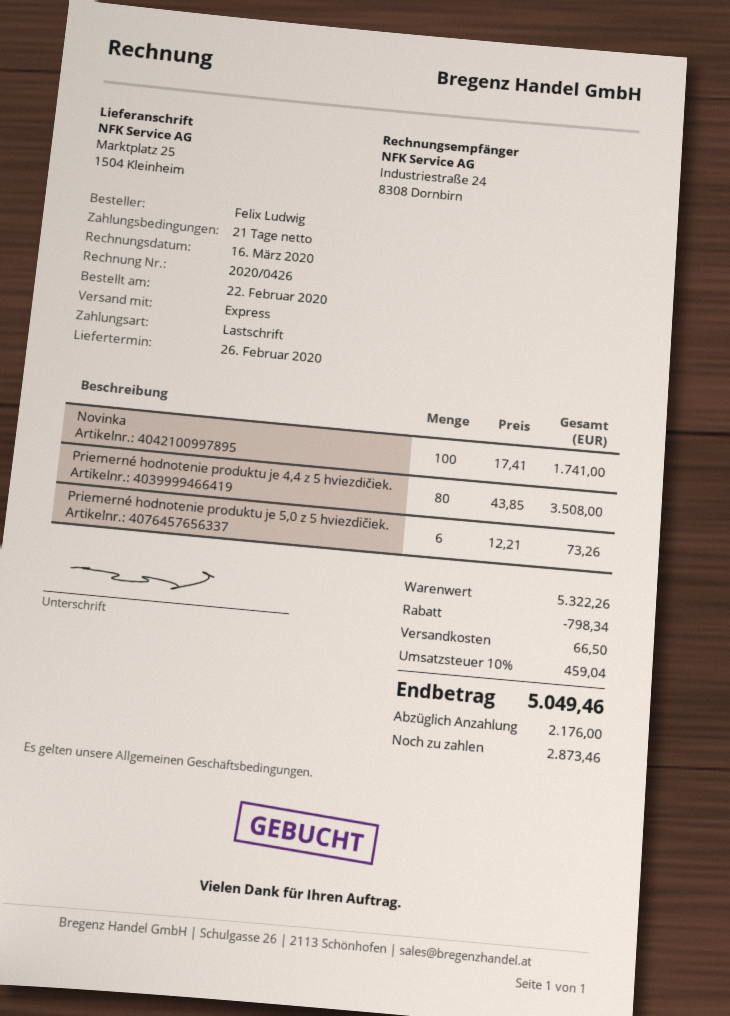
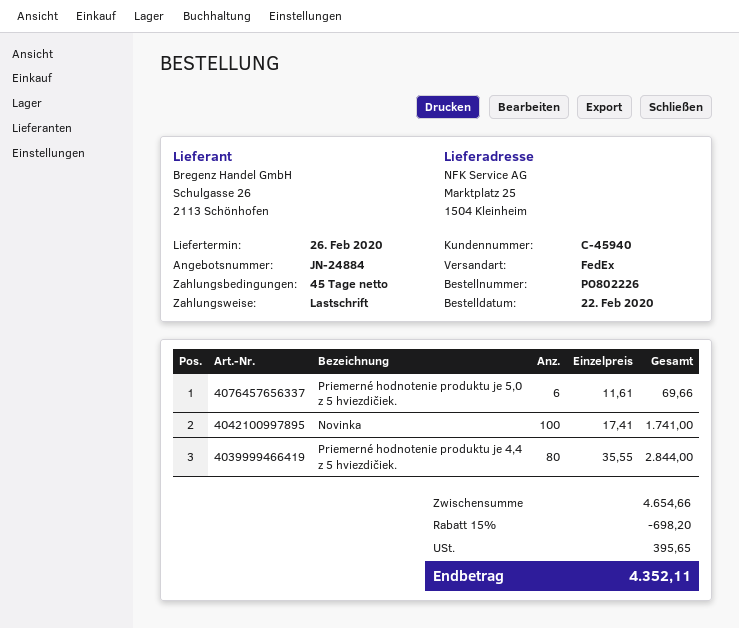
payment terms: 21 days -> 45 days
shipping method: express -> FedEx
Priemerné hodnotenie produktu je 4,4 z 5 hviezdičiek.: 80 x 43.85 = 3508.00 -> 80 x 35.55 = 2844.00
Priemerné hodnotenie produktu je 5,0 z 5 hviezdičiek.: 6 x 12.21 = 73.26 -> 6 x 11.61 = 69.66
subtotal: 5322.26 -> 4654.66
discount: 798.34 -> 698.20
shipping: 66.50 -> none
tax: 459.04 -> 395.65
total: 5049.46 -> 4352.11

